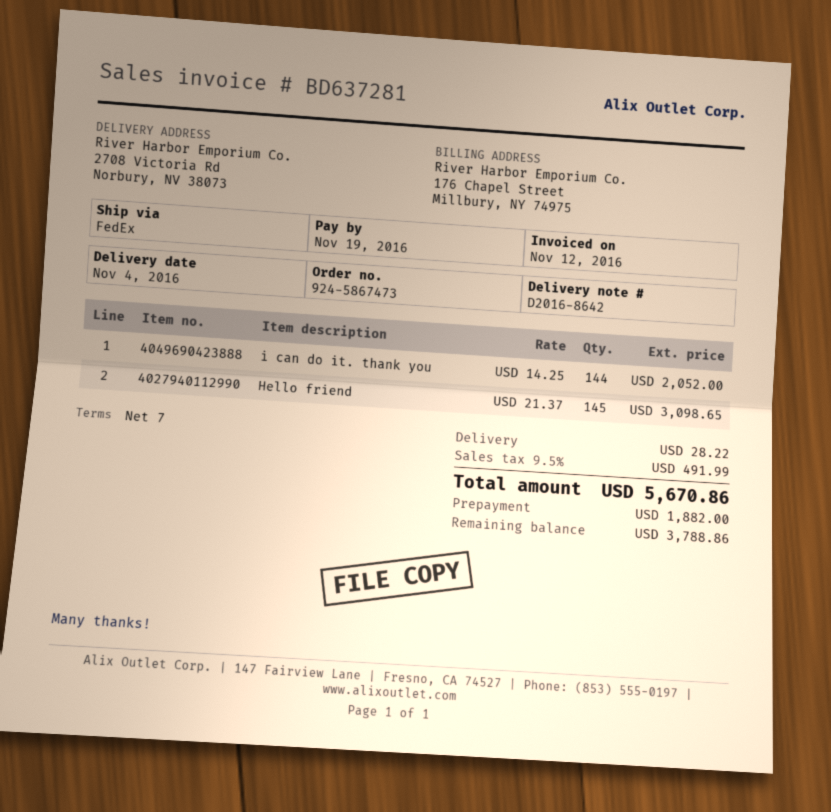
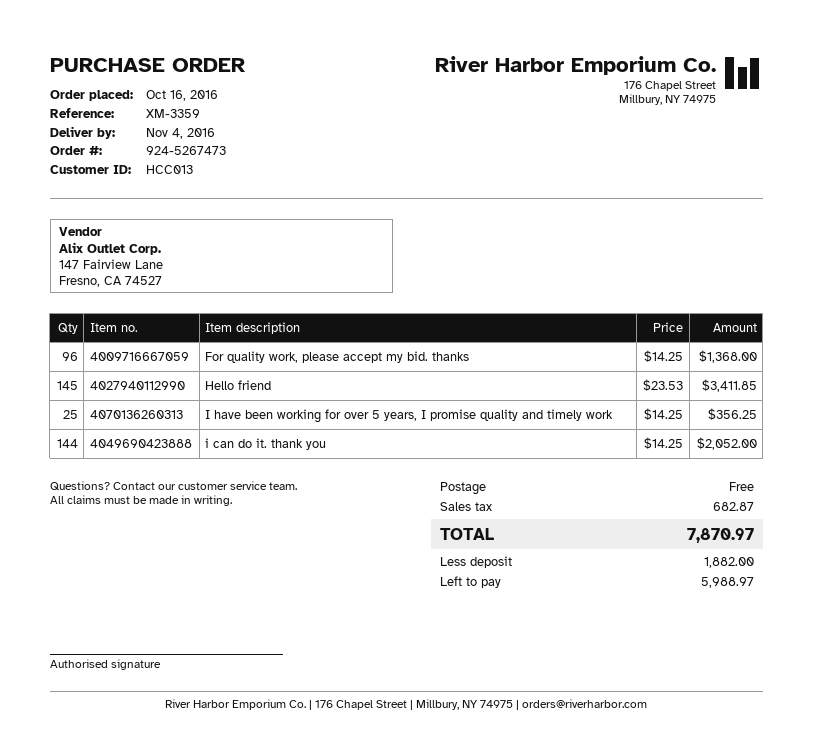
order number: 924-5867473 -> 924-5267473
Hello friend: 145 x 21.37 = 3098.65 -> 145 x 23.53 = 3411.85
For quality work, please accept my bid. thanks: none -> 96 x 14.25 = 1368.00
I have been working for over 5 years, I promise quality and timely work: none -> 25 x 14.25 = 356.25
shipping: 28.22 -> 0.00
tax: 491.99 -> 682.87
total: 5670.86 -> 7870.97
balance: 3788.86 -> 5988.97

